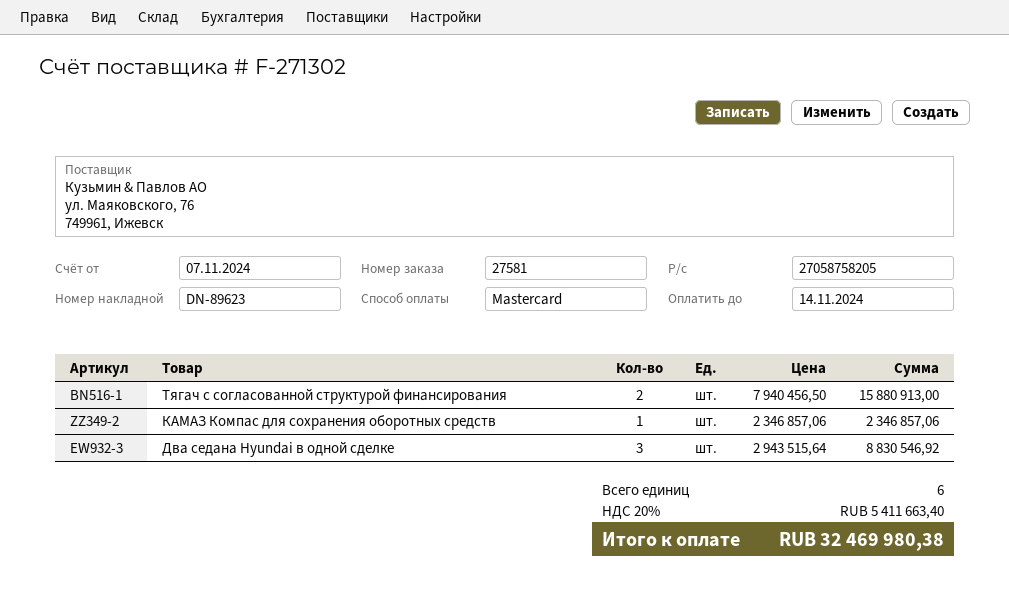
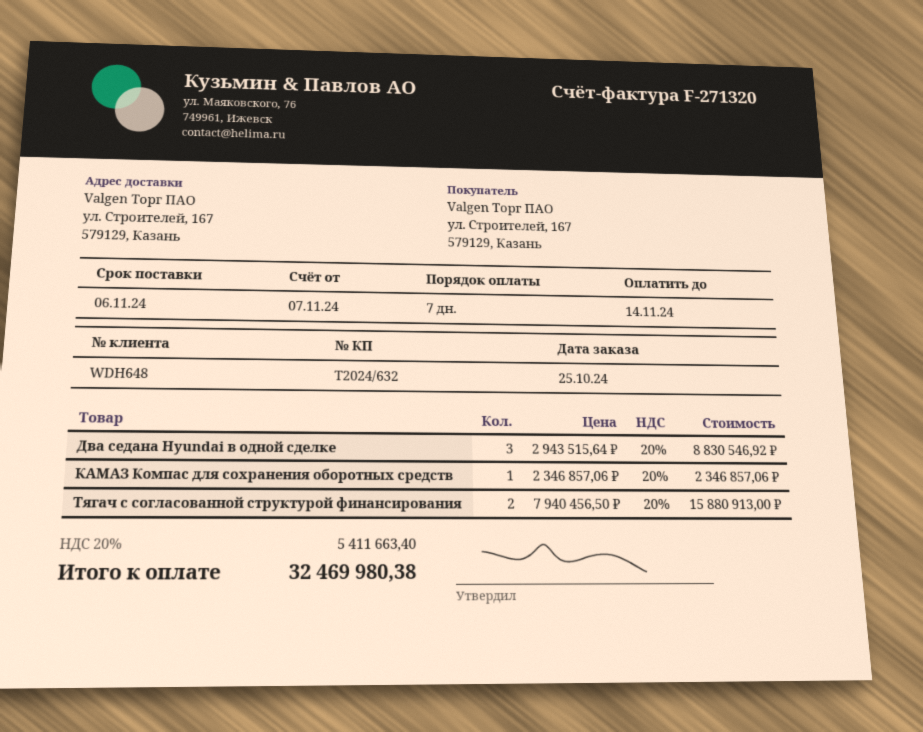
invoice number: F-271302 -> F-271320

